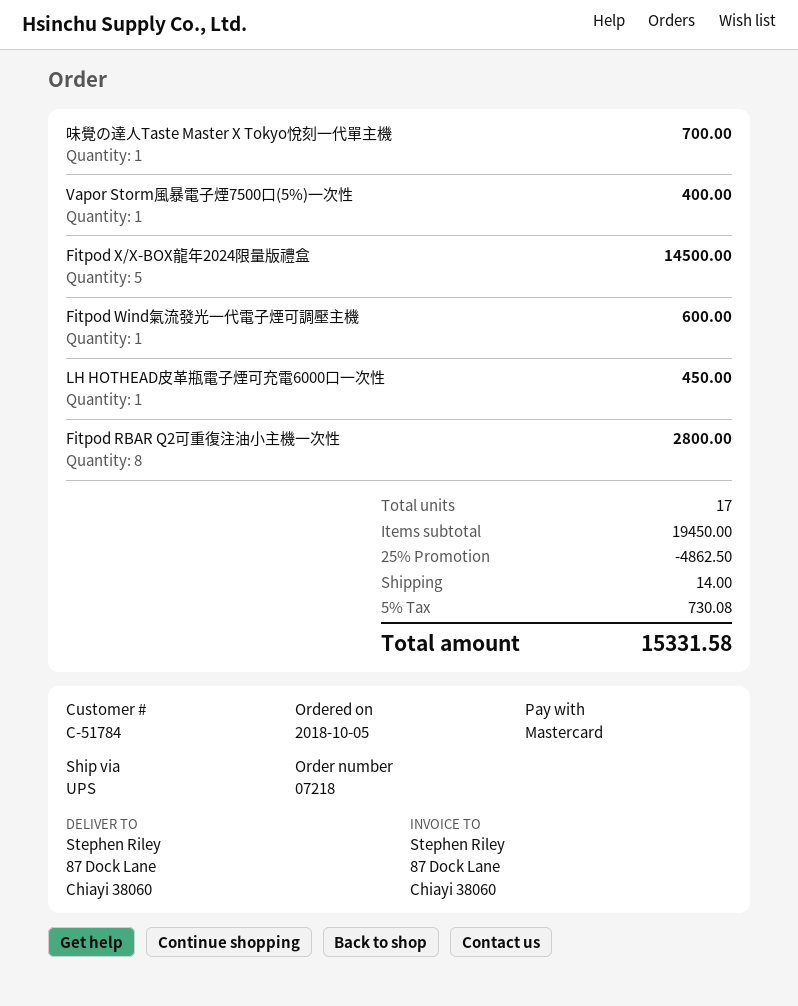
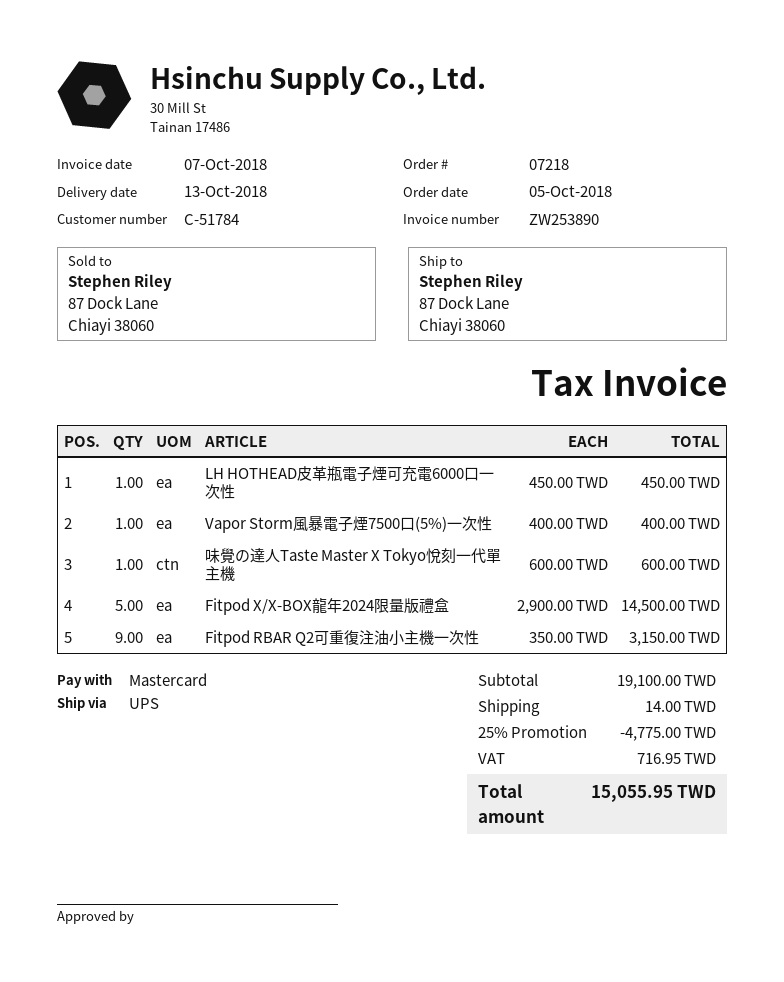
味覺の達人Taste Master X Tokyo悅刻一代單主機: 1 for 700.00 -> 1 for 600.00
Fitpod Wind氣流發光一代電子煙可調壓主機: 1 for 600.00 -> none
Fitpod RBAR Q2可重復注油小主機一次性: 8 for 2800.00 -> 9 for 3150.00
subtotal: 19450.00 -> 19100.00
discount: 25% = 4862.50 -> 25% = 4775.00
tax: 730.08 -> 716.95
total: 15331.58 -> 15055.95

